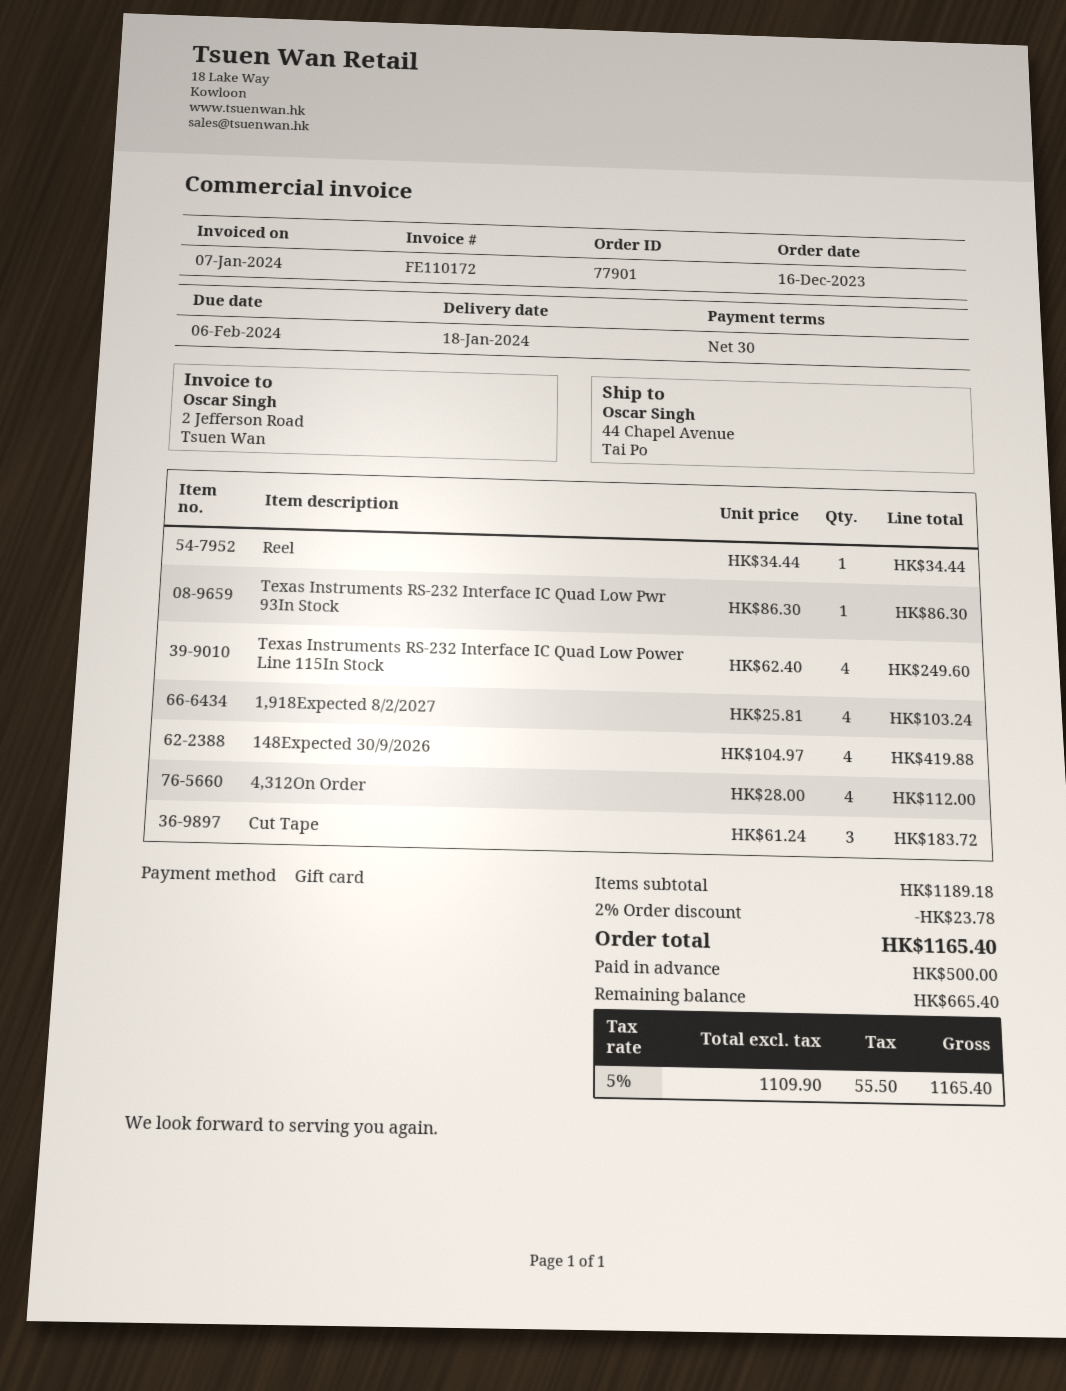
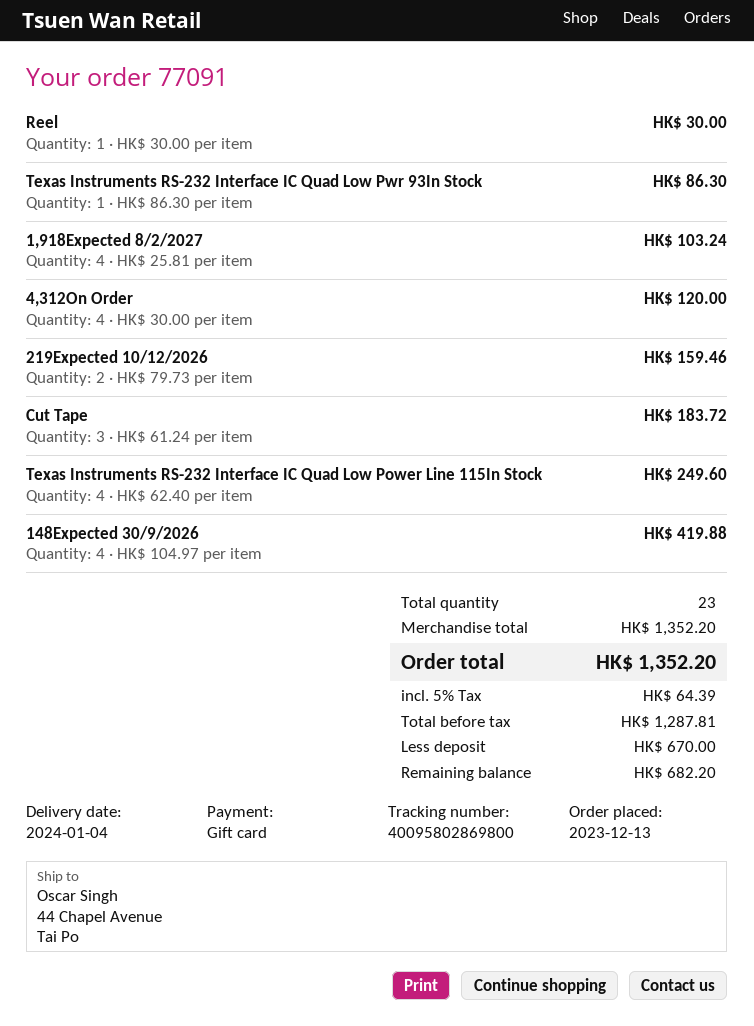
order number: 77901 -> 77091
order date: 2023-12-16 -> 2023-12-13
delivery date: 2024-01-18 -> 2024-01-04
Reel: 1 x 34.44 = 34.44 -> 1 x 30.00 = 30.00
4,312On Order: 4 x 28.00 = 112.00 -> 4 x 30.00 = 120.00
219Expected 10/12/2026: none -> 2 x 79.73 = 159.46
subtotal: 1189.18 -> 1352.20
discount: 2% = 23.78 -> none
net: 1109.90 -> 1287.81
tax: 5% = 55.50 -> 5% = 64.39
total: 1165.40 -> 1352.20
deposit: 500.00 -> 670.00
balance: 665.40 -> 682.20

